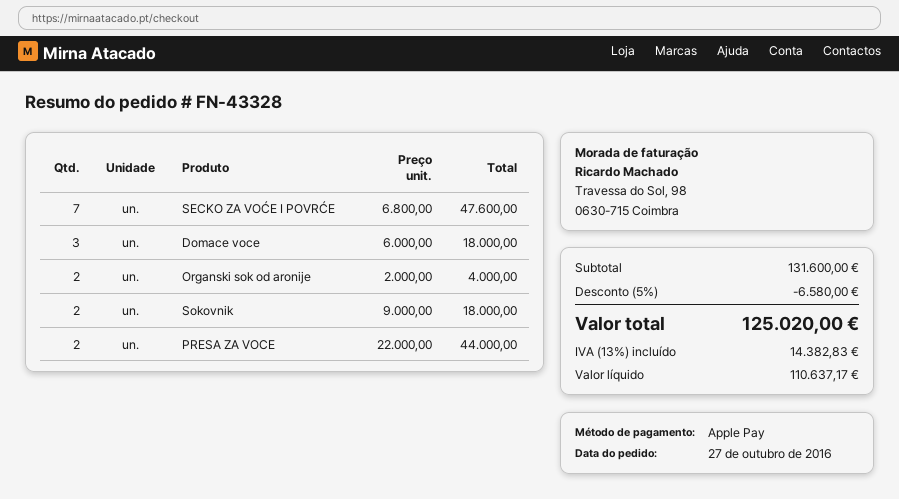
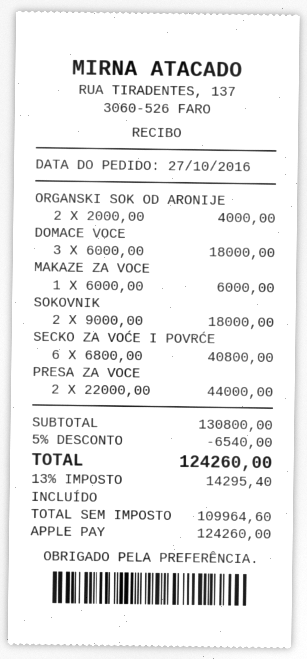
SECKO ZA VOĆE I POVRĆE: 7 x 6800.00 = 47600.00 -> 6 x 6800.00 = 40800.00
MAKAZE ZA VOCE: none -> 1 x 6000.00 = 6000.00
subtotal: 131600.00 -> 130800.00
discount: 5% = 6580.00 -> 5% = 6540.00
net: 110637.17 -> 109964.60
tax: 13% = 14382.83 -> 13% = 14295.40
total: 125020.00 -> 124260.00

